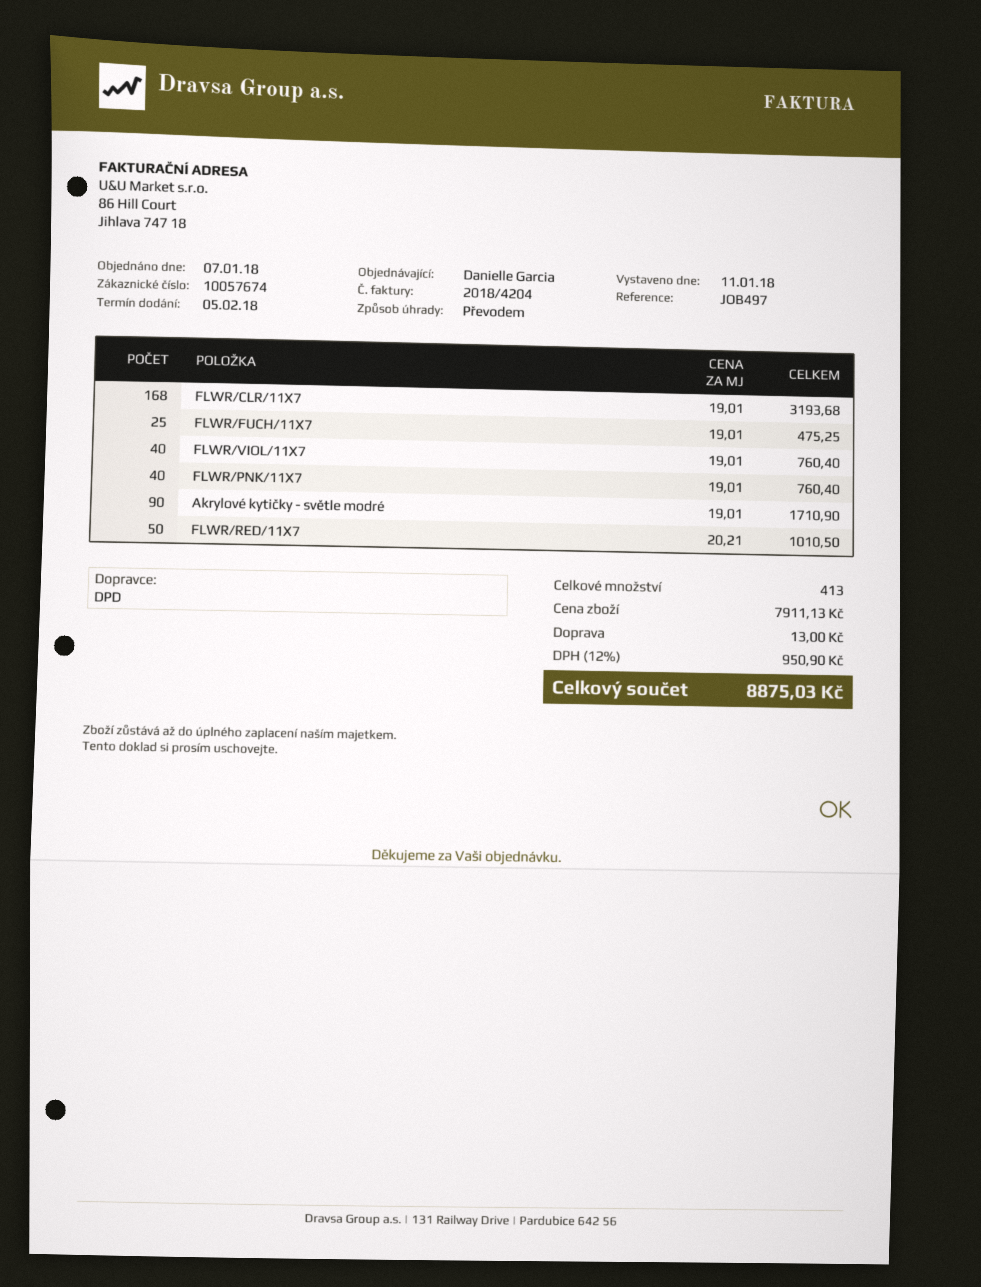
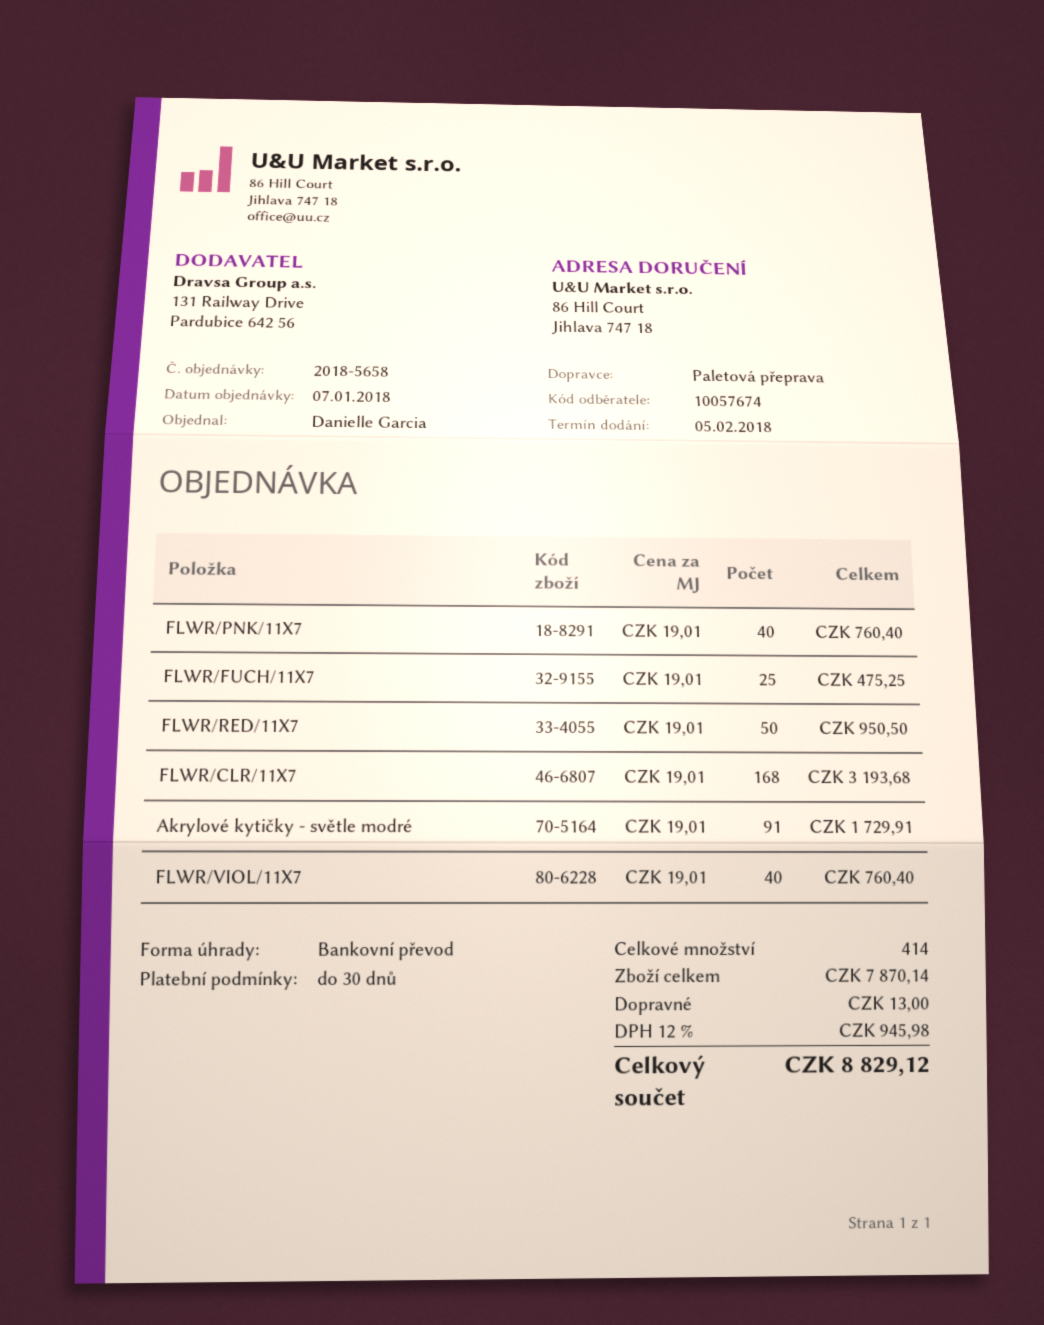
shipping method: DPD -> pallet freight
Akrylové kytičky - světle modré: 90 x 19.01 = 1710.90 -> 91 x 19.01 = 1729.91
FLWR/RED/11X7: 50 x 20.21 = 1010.50 -> 50 x 19.01 = 950.50
total quantity: 413 -> 414
subtotal: 7911.13 -> 7870.14
tax: 12% = 950.90 -> 12% = 945.98
total: 8875.03 -> 8829.12

